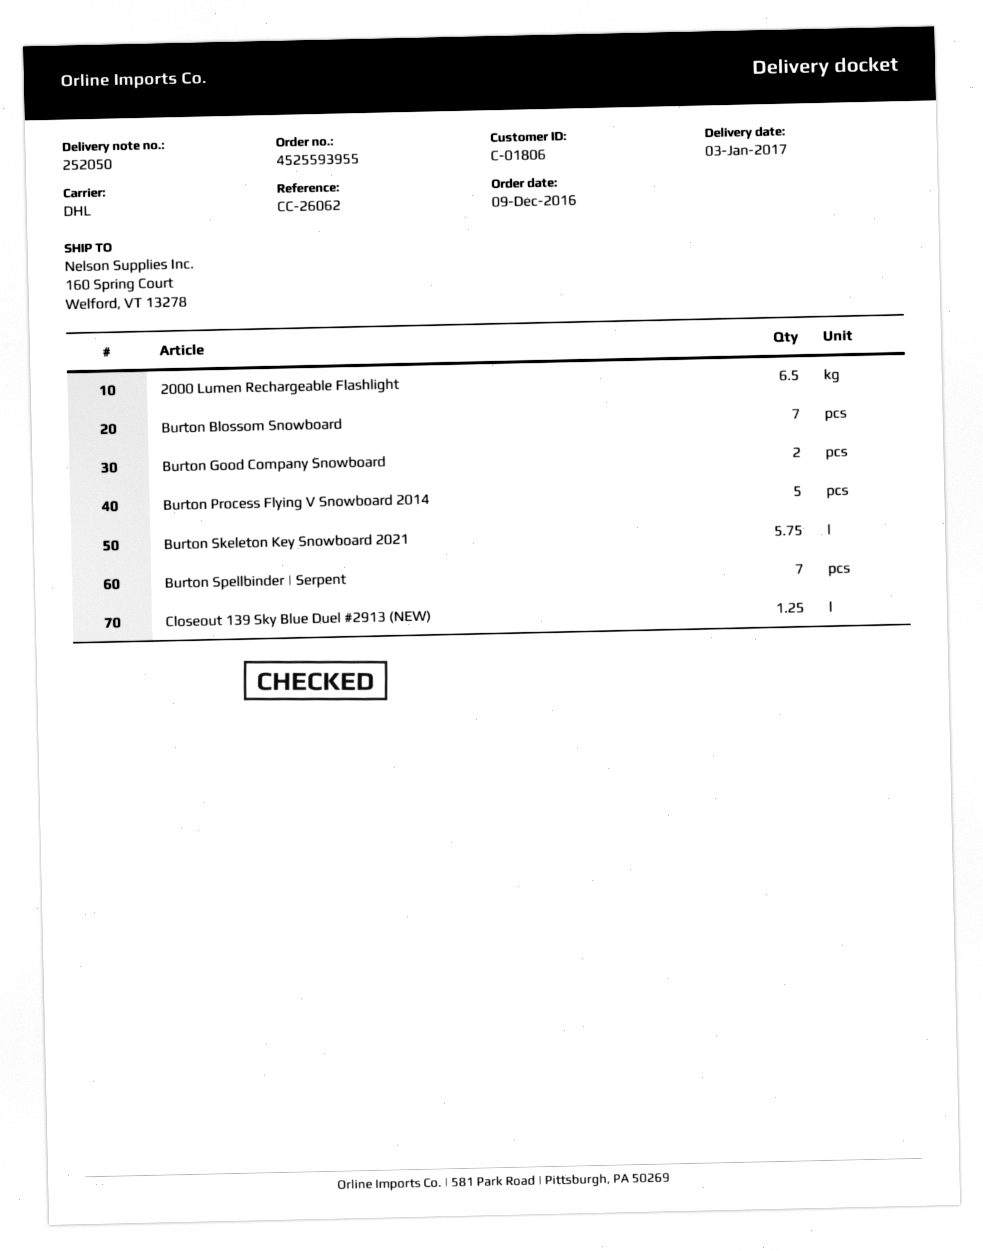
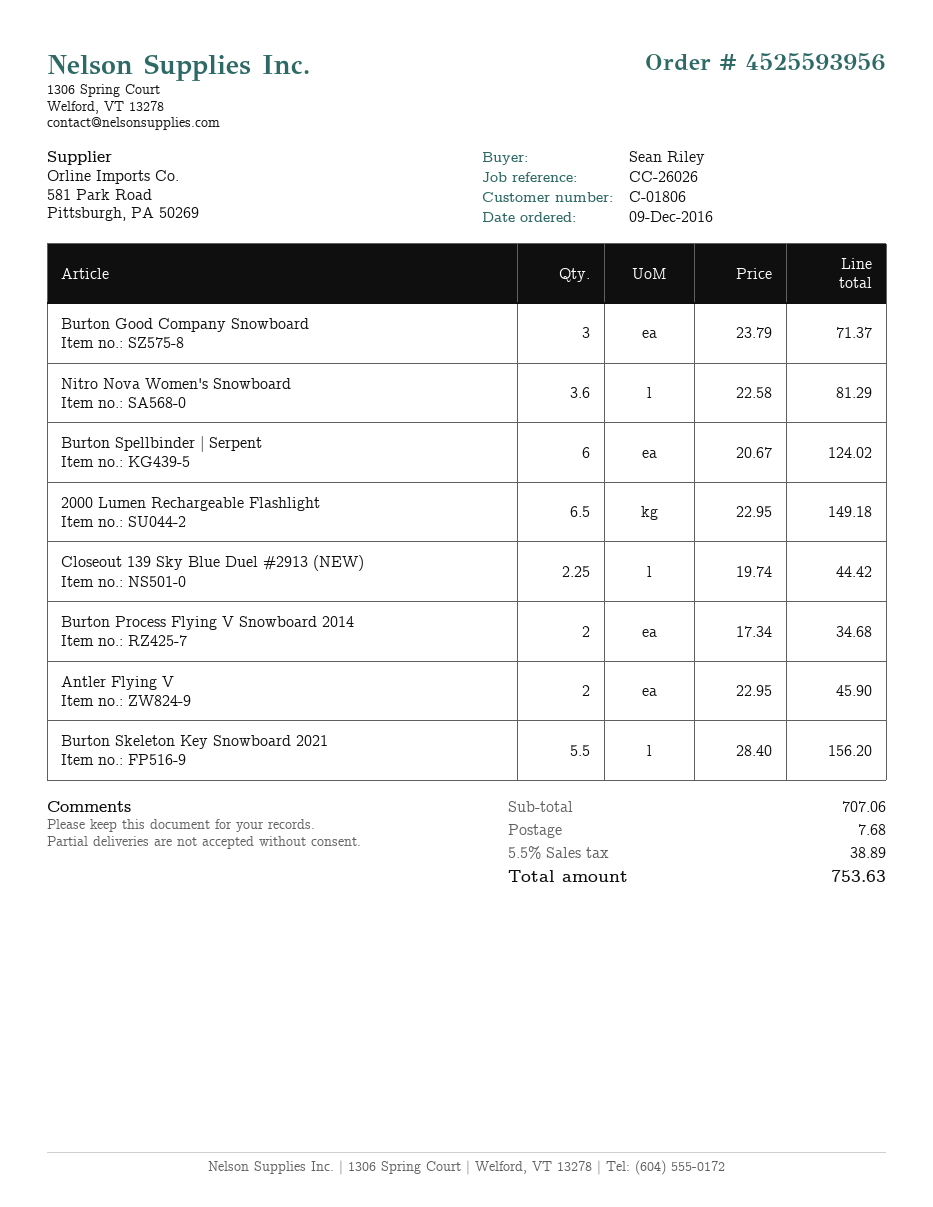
order number: 4525593955 -> 4525593956
reference: CC-26062 -> CC-26026
Burton Blossom Snowboard: 7 -> none
Burton Good Company Snowboard: 2 -> 3
Burton Process Flying V Snowboard 2014: 5 -> 2
Burton Skeleton Key Snowboard 2021: 5.75 -> 5.5
Burton Spellbinder | Serpent: 7 -> 6
Closeout 139 Sky Blue Duel #2913 (NEW): 1.25 -> 2.25
Nitro Nova Women's Snowboard: none -> 3.6
Antler Flying V: none -> 2

